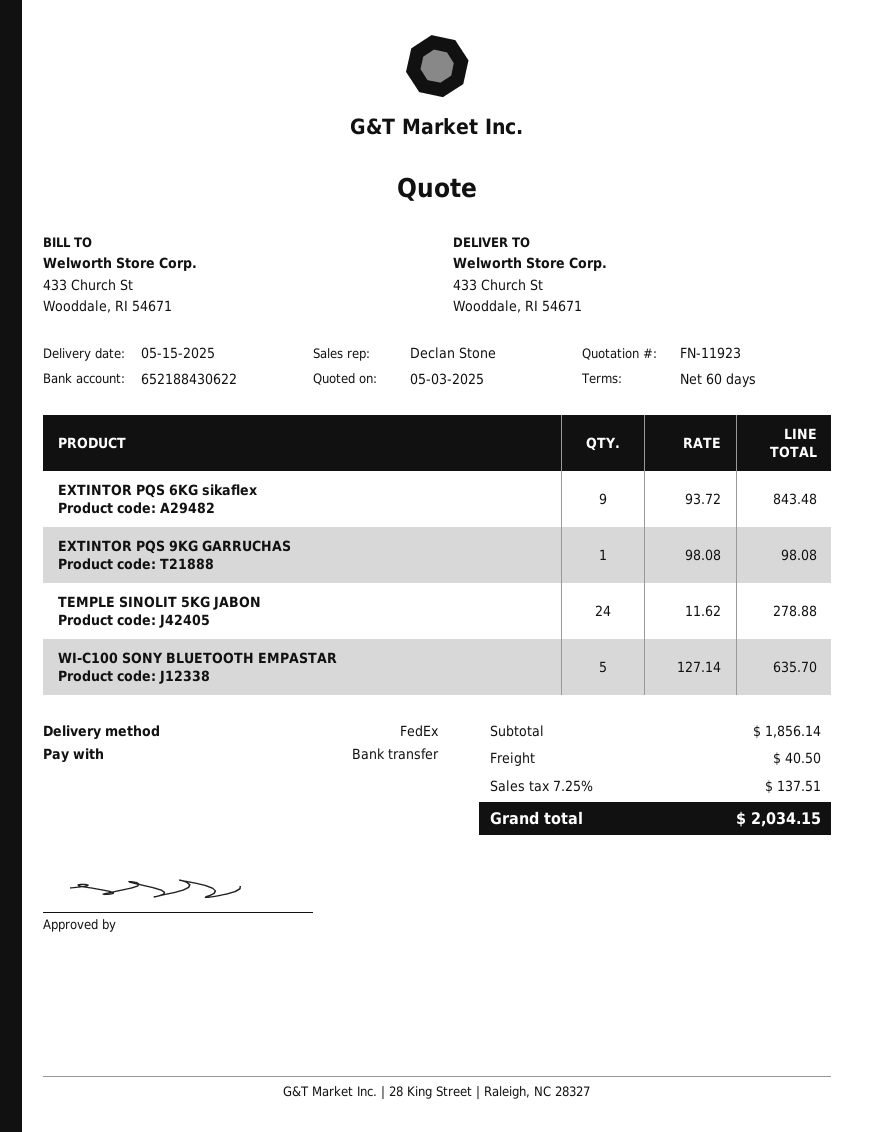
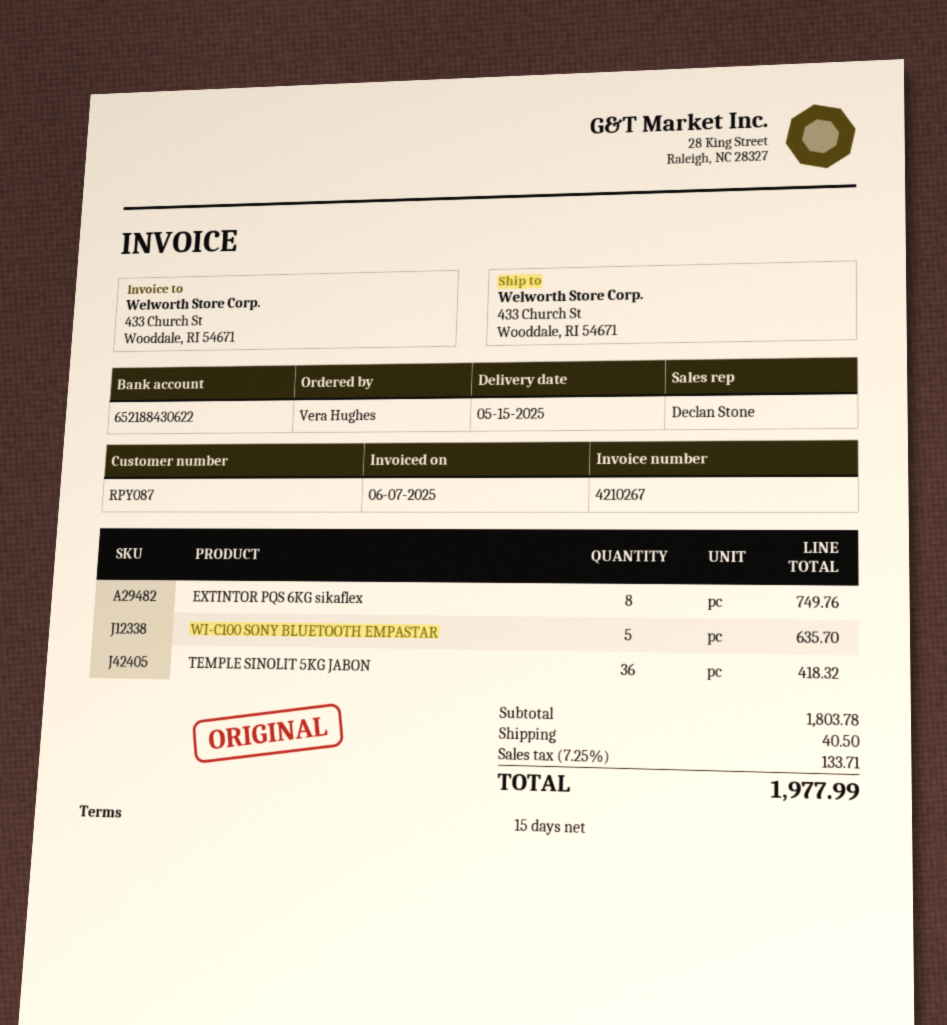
payment terms: 60 days -> 15 days
EXTINTOR PQS 6KG sikaflex: 9 for 843.48 -> 8 for 749.76
EXTINTOR PQS 9KG GARRUCHAS: 1 for 98.08 -> none
TEMPLE SINOLIT 5KG JABON: 24 for 278.88 -> 36 for 418.32
subtotal: 1856.14 -> 1803.78
tax: 7.25% = 137.51 -> 7.25% = 133.71
total: 2034.15 -> 1977.99

